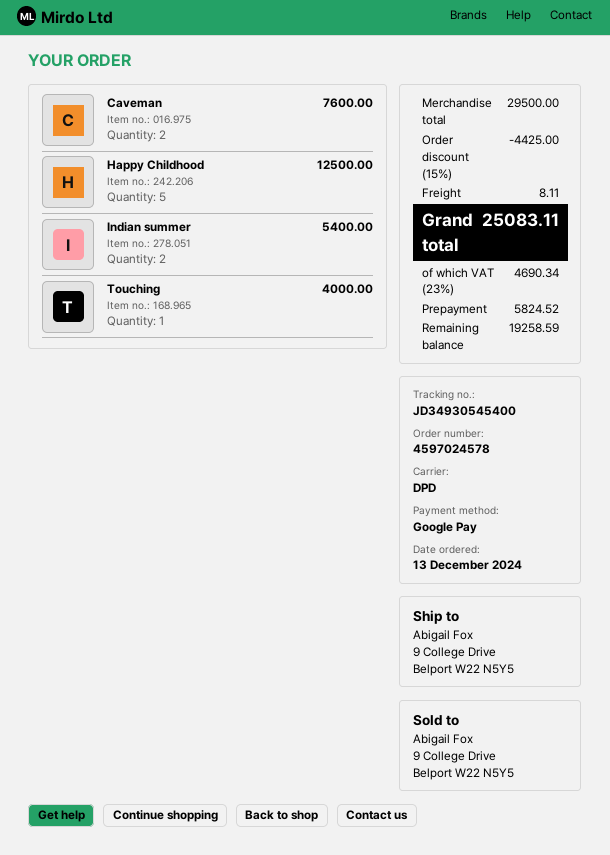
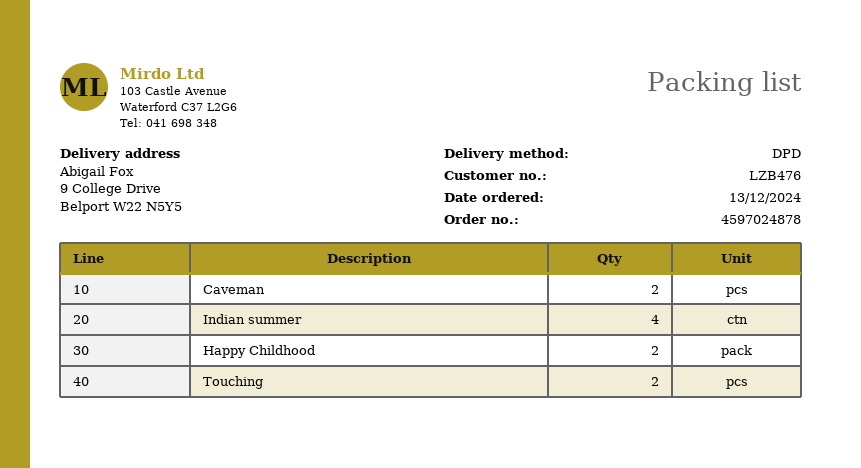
order number: 4597024578 -> 4597024878
Happy Childhood: 5 -> 2
Indian summer: 2 -> 4
Touching: 1 -> 2

